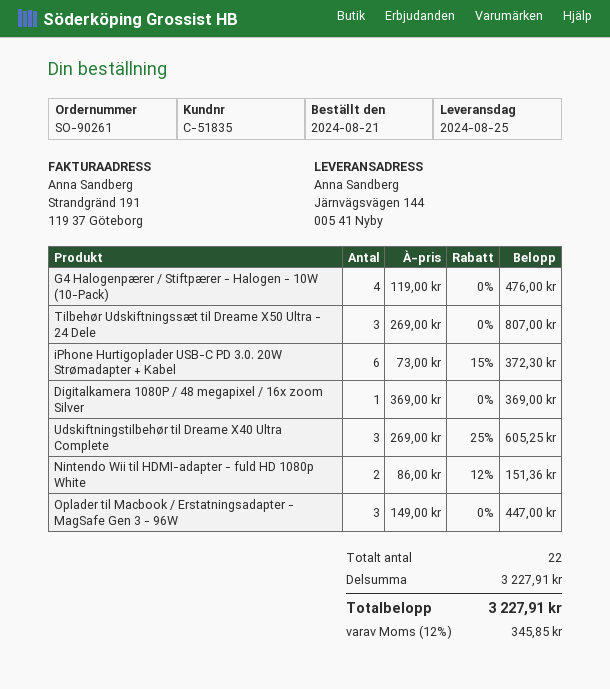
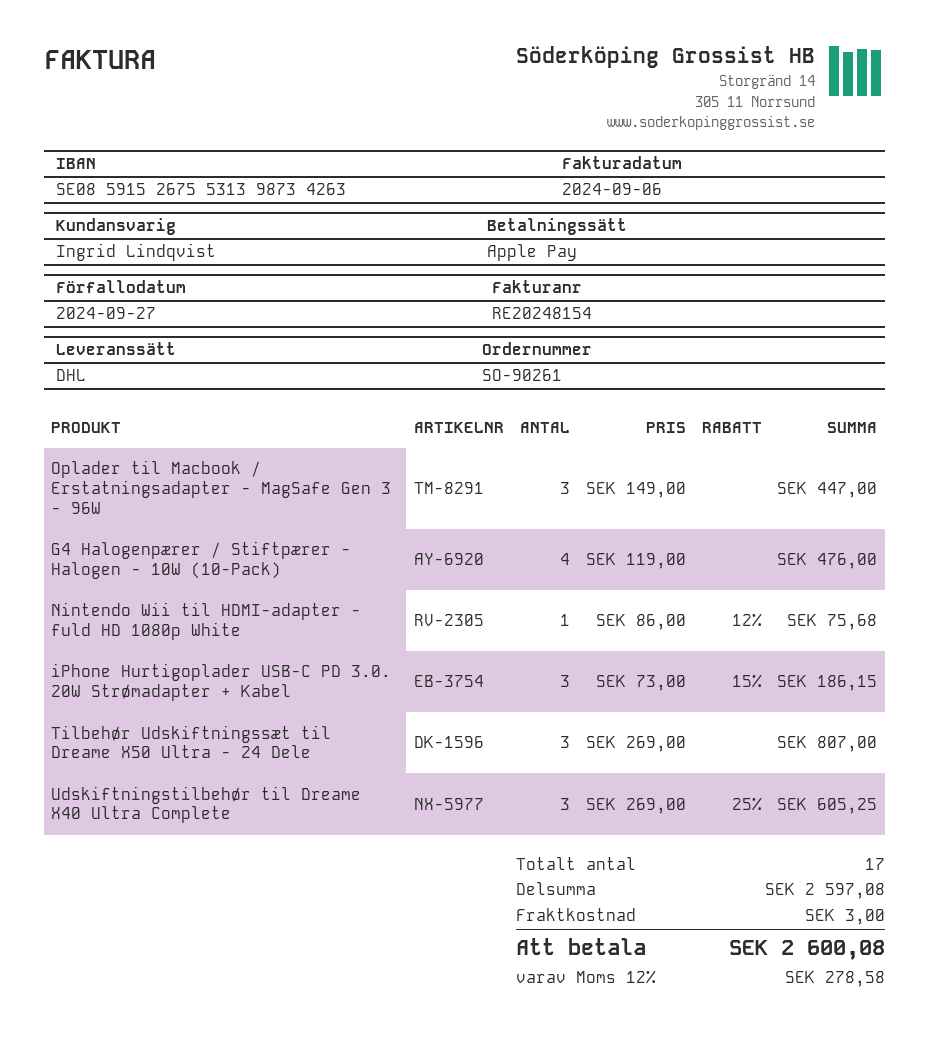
iPhone Hurtigoplader USB-C PD 3.0. 20W Strømadapter + Kabel: 6 x 73.00 - 15% = 372.30 -> 3 x 73.00 - 15% = 186.15
Digitalkamera 1080P / 48 megapixel / 16x zoom Silver: 1 x 369.00 = 369.00 -> none
Nintendo Wii til HDMI-adapter - fuld HD 1080p White: 2 x 86.00 - 12% = 151.36 -> 1 x 86.00 - 12% = 75.68
total quantity: 22 -> 17
subtotal: 3227.91 -> 2597.08
shipping: none -> 3.00
tax: 12% = 345.85 -> 12% = 278.58
total: 3227.91 -> 2600.08

